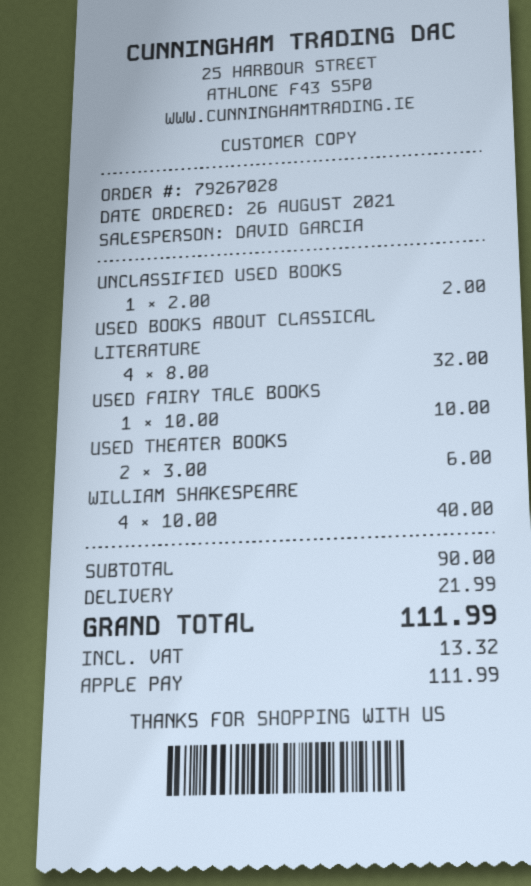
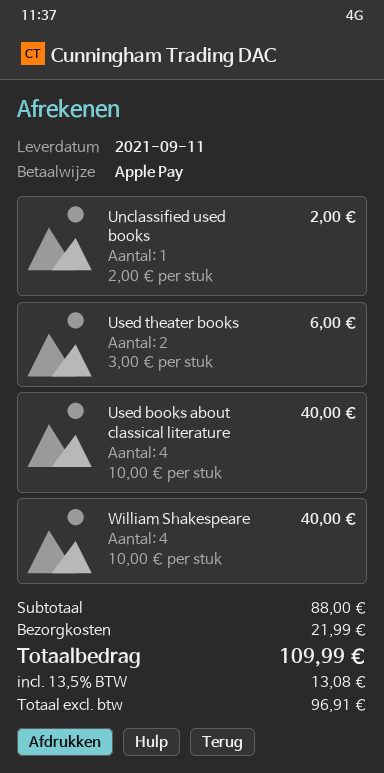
USED BOOKS ABOUT CLASSICAL LITERATURE: 4 x 8.00 = 32.00 -> 4 x 10.00 = 40.00
USED FAIRY TALE BOOKS: 1 x 10.00 = 10.00 -> none
subtotal: 90.00 -> 88.00
tax: 13.32 -> 13.08
total: 111.99 -> 109.99

